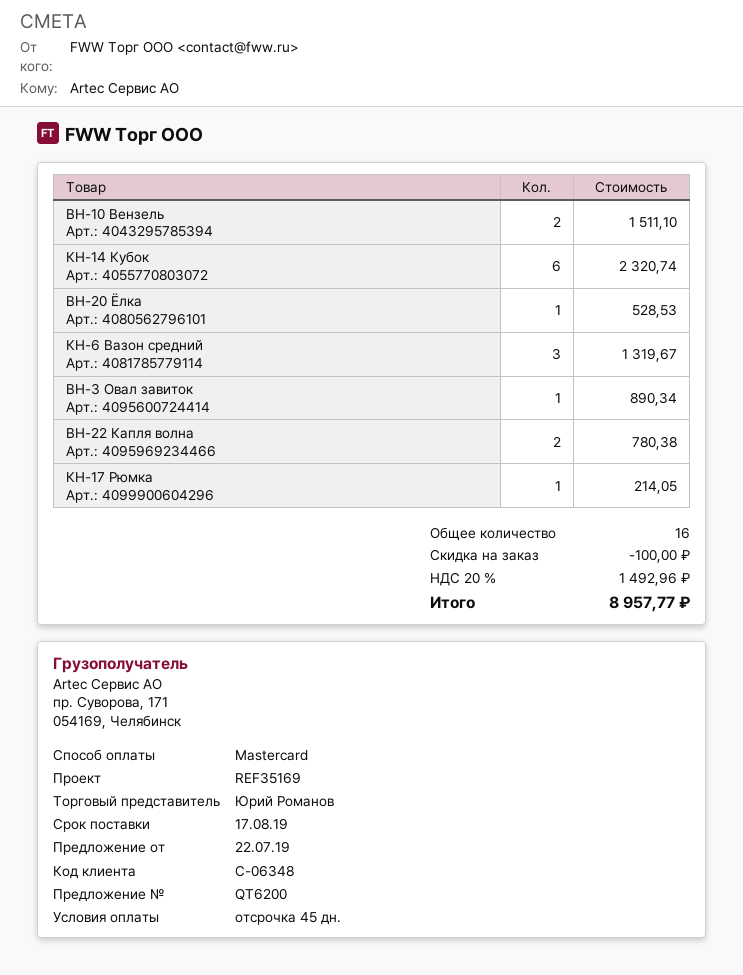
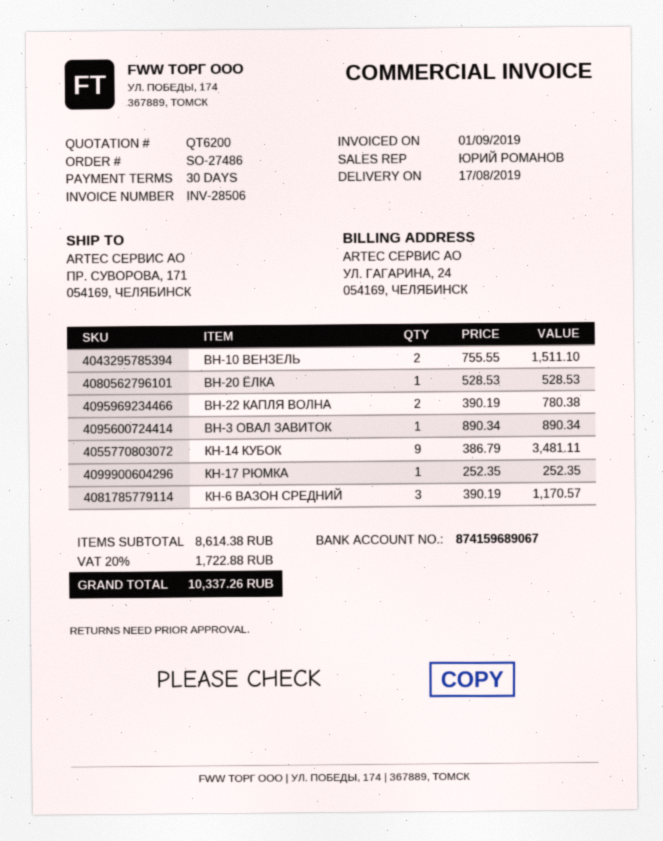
payment terms: 45 days -> 30 days
КН-14 Кубок: 6 for 2320.74 -> 9 for 3481.11
КН-6 Вазон средний: 3 for 1319.67 -> 3 for 1170.57
КН-17 Рюмка: 1 for 214.05 -> 1 for 252.35
discount: 100.00 -> none
tax: 20% = 1492.96 -> 20% = 1722.88
total: 8957.77 -> 10337.26

